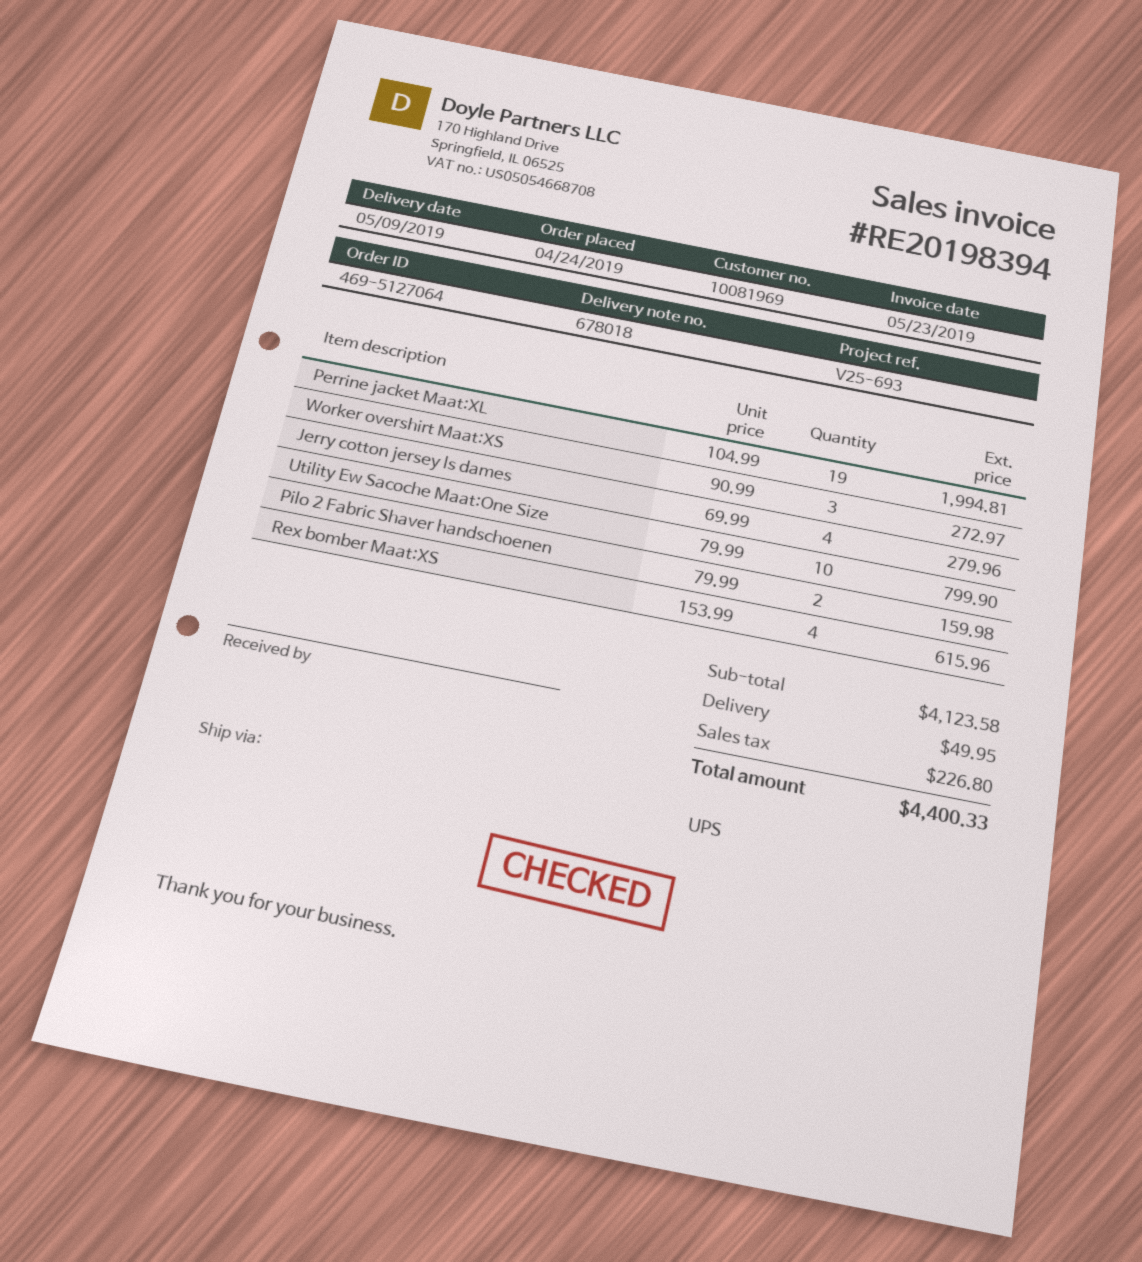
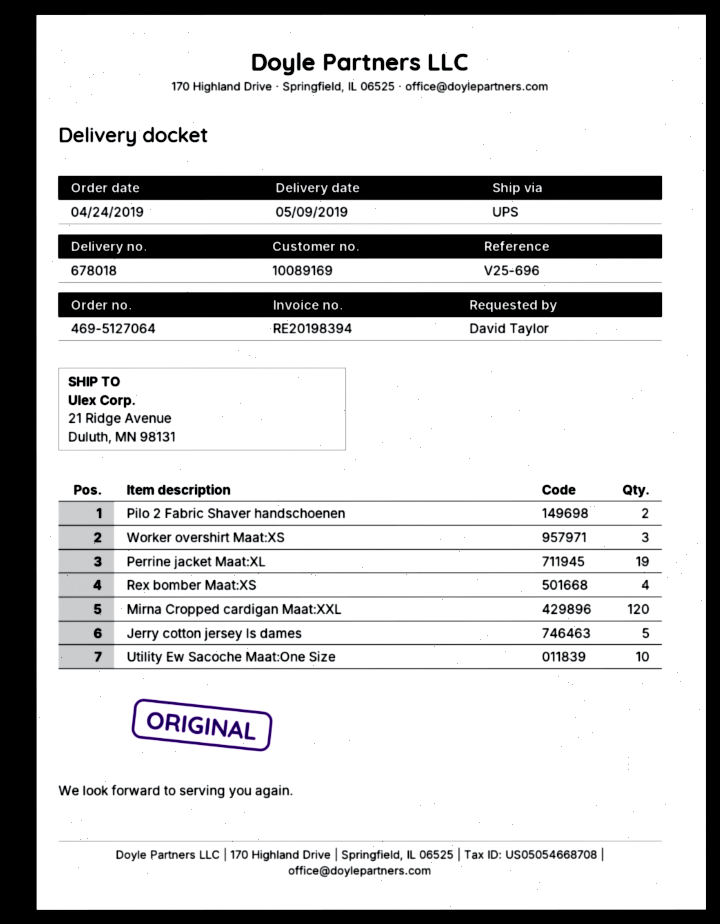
customer number: 10081969 -> 10089169
reference: V25-693 -> V25-696
Jerry cotton jersey ls dames: 4 -> 5
Mirna Cropped cardigan Maat:XXL: none -> 120

